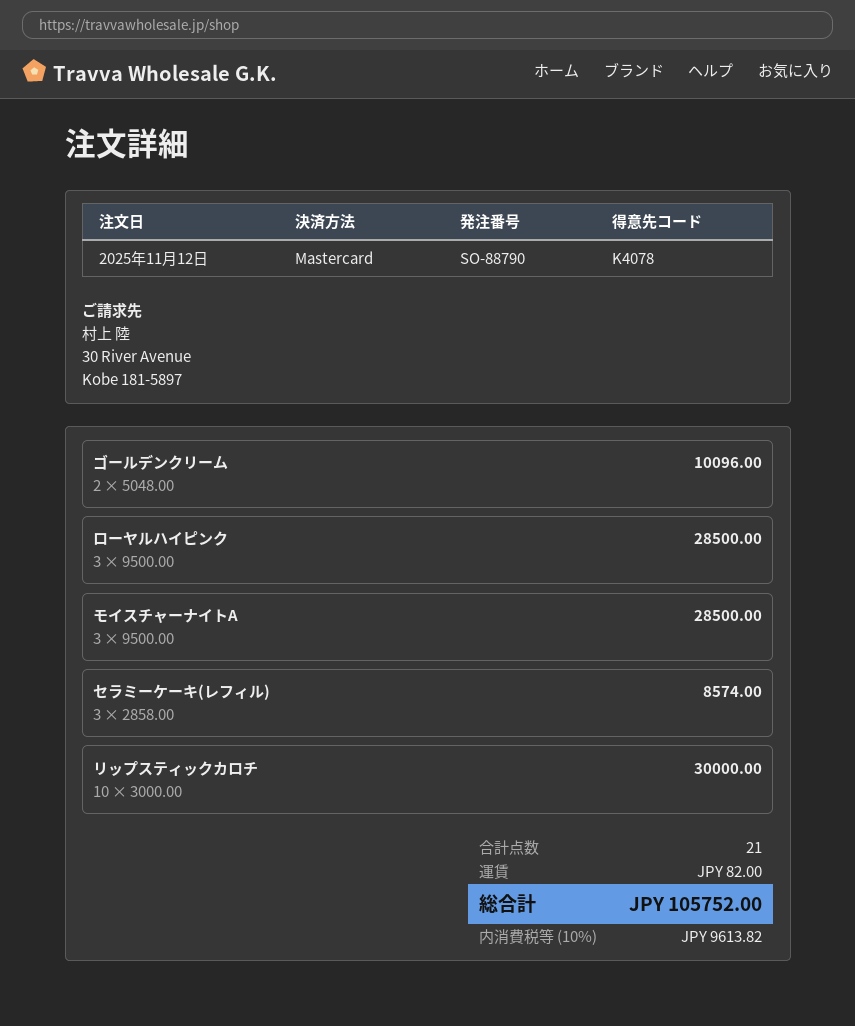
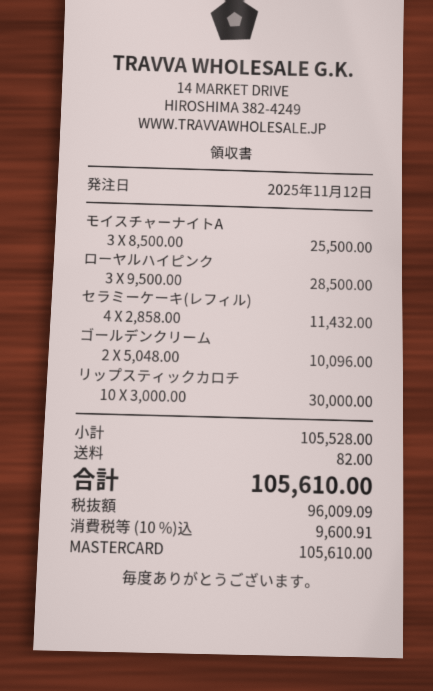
モイスチャーナイトA: 3 x 9500.00 = 28500.00 -> 3 x 8500.00 = 25500.00
セラミーケーキ(レフィル): 3 x 2858.00 = 8574.00 -> 4 x 2858.00 = 11432.00
tax: 10% = 9613.82 -> 10% = 9600.91
total: 105752.00 -> 105610.00

